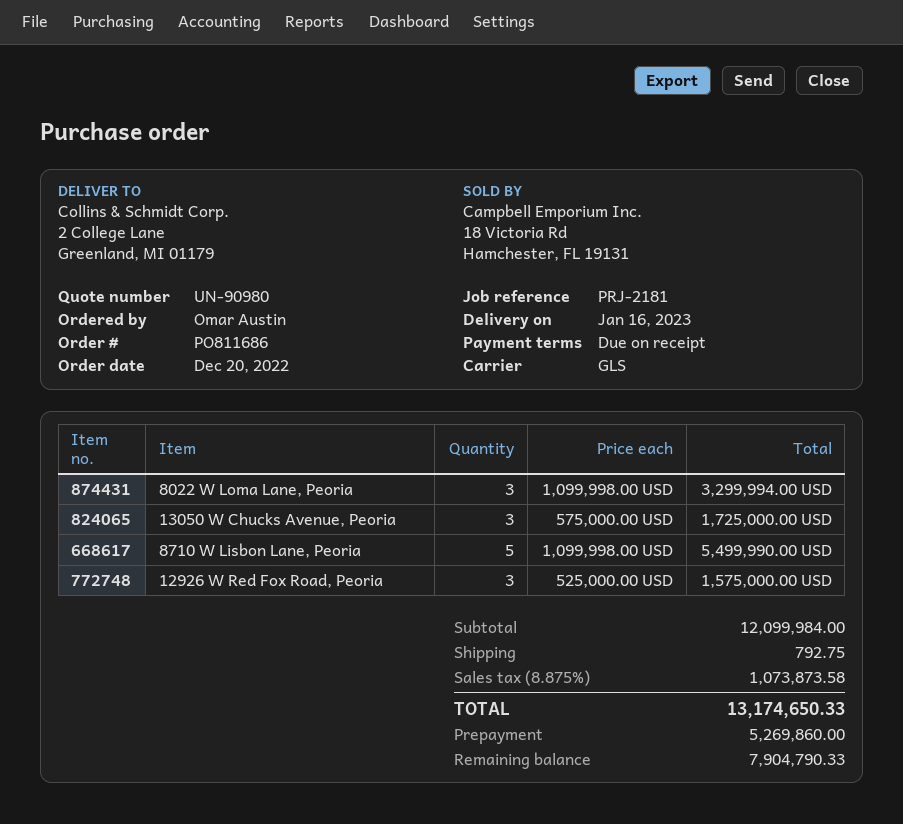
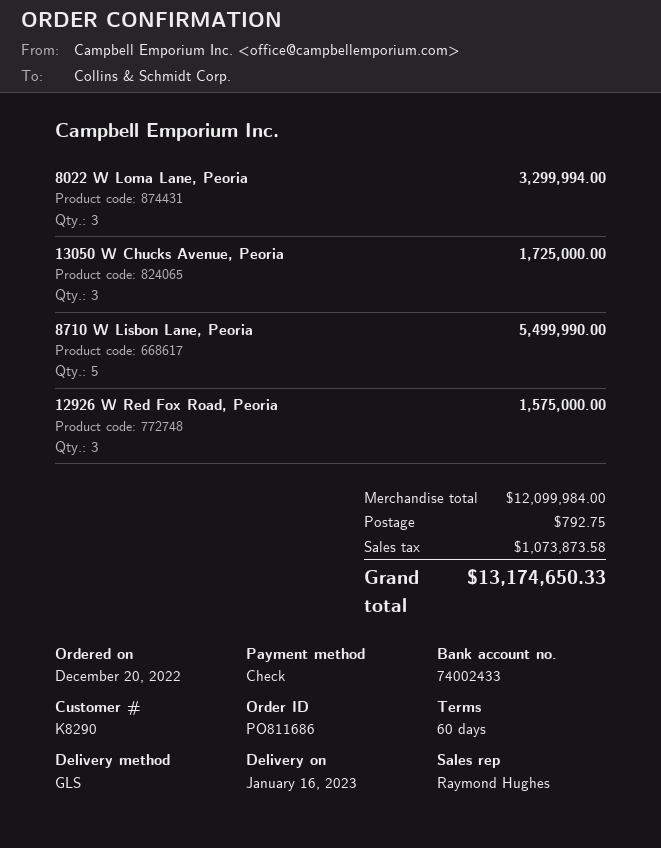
payment terms: on receipt -> 60 days

